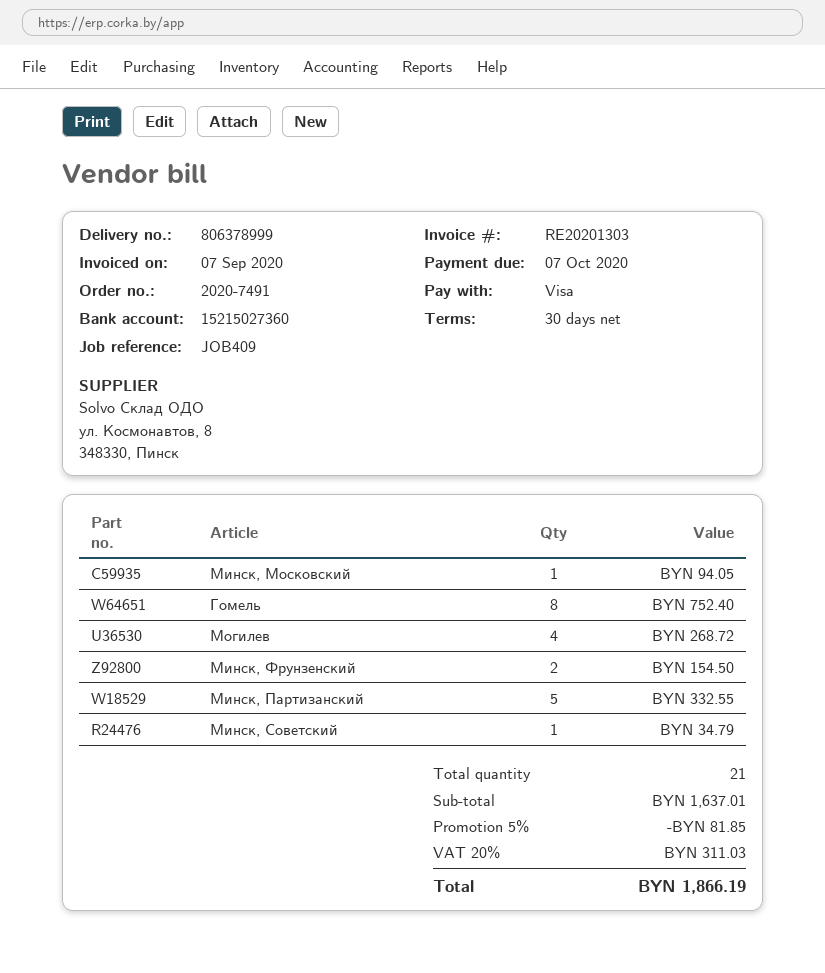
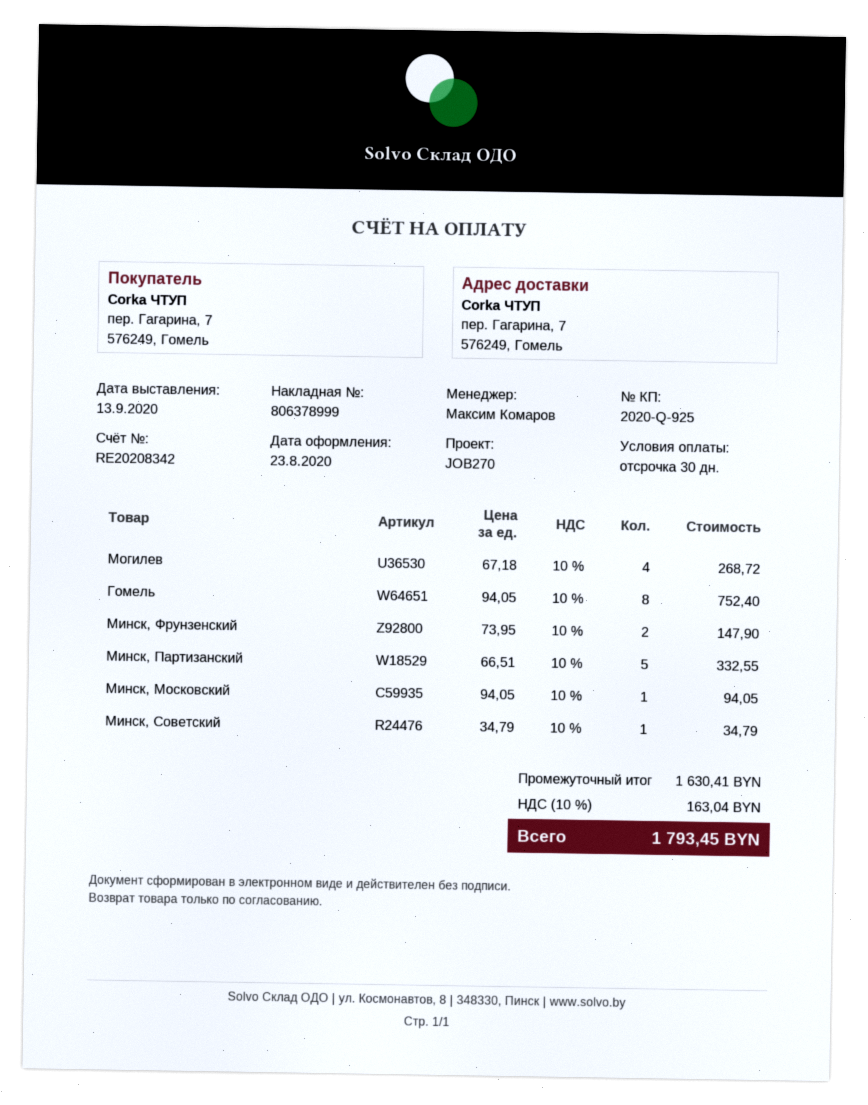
invoice number: RE20201303 -> RE20208342
invoice date: 2020-09-07 -> 2020-09-13
reference: JOB409 -> JOB270
Минск, Фрунзенский: 2 for 154.50 -> 2 for 147.90
subtotal: 1637.01 -> 1630.41
discount: 5% = 81.85 -> none
tax: 20% = 311.03 -> 10% = 163.04
total: 1866.19 -> 1793.45

